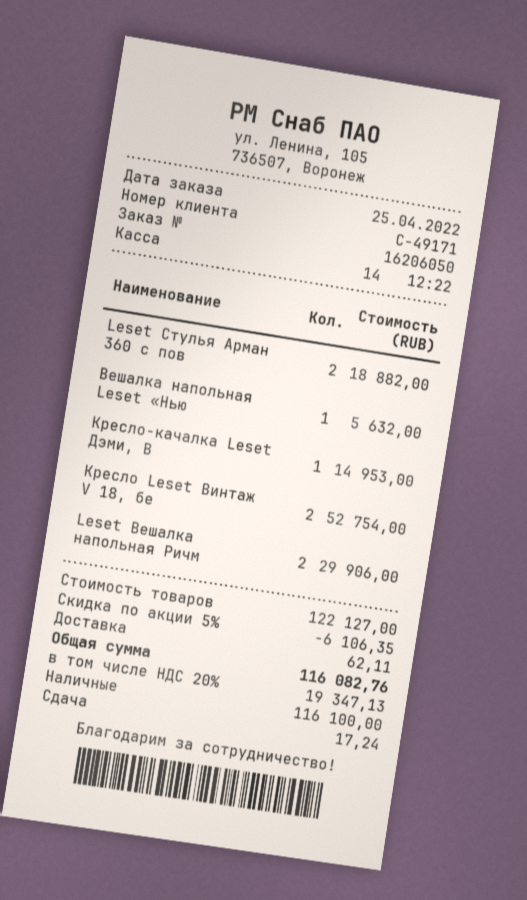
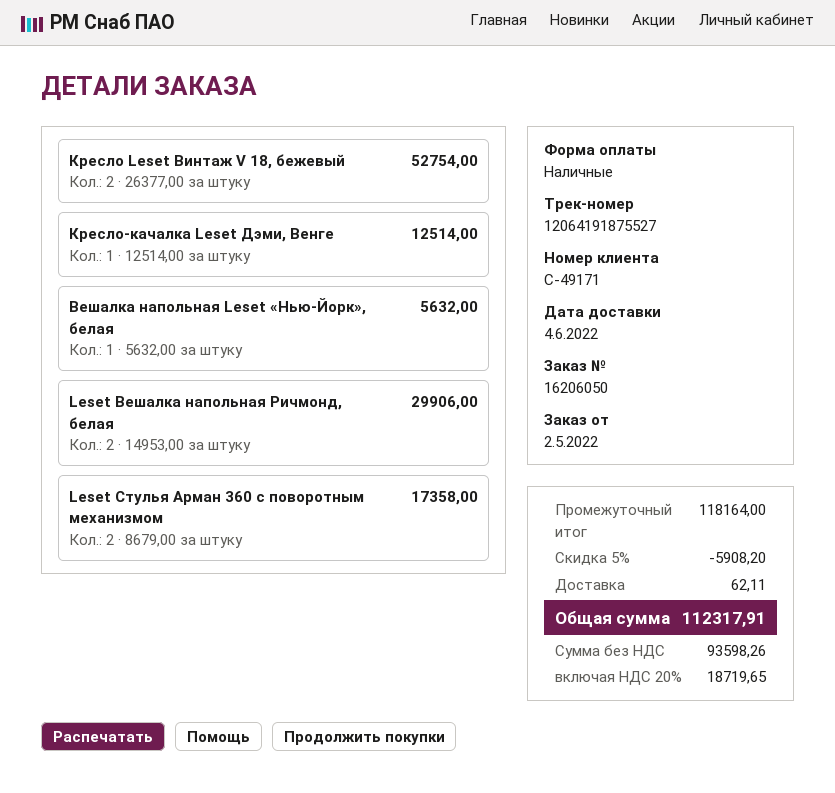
order date: 2022-04-25 -> 2022-05-02
Leset Стулья Арман 360 с пов: 2 for 18882.00 -> 2 for 17358.00
Кресло-качалка Leset Дэми, В: 1 for 14953.00 -> 1 for 12514.00
subtotal: 122127.00 -> 118164.00
discount: 5% = 6106.35 -> 5% = 5908.20
tax: 20% = 19347.13 -> 20% = 18719.65
total: 116082.76 -> 112317.91

